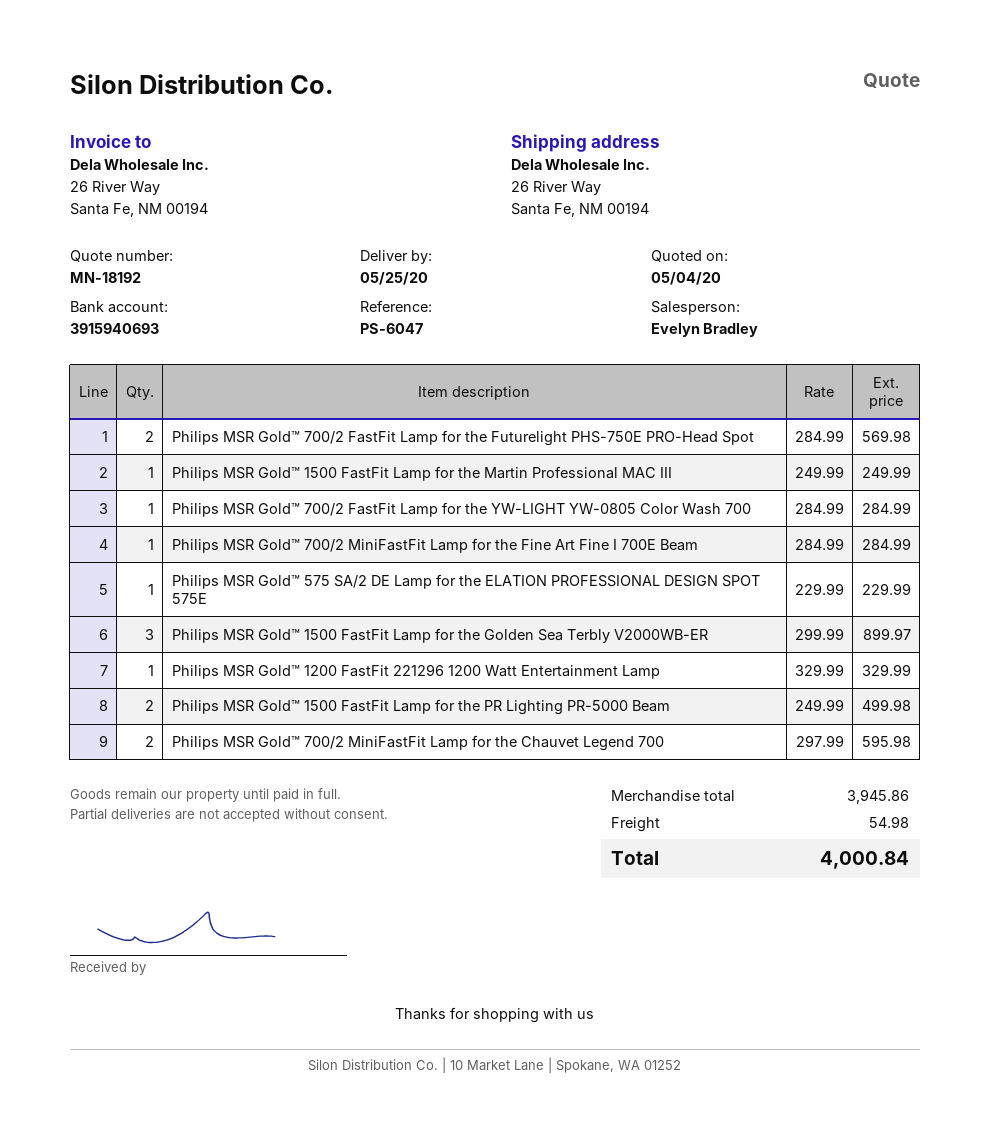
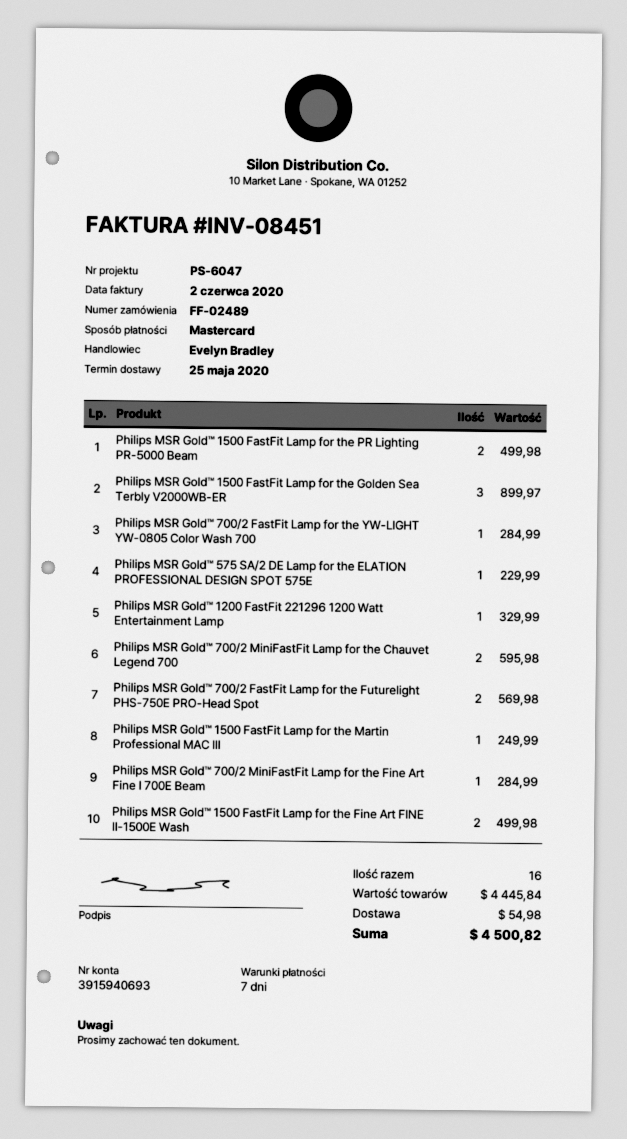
Philips MSR Gold™ 1500 FastFit Lamp for the Fine Art FINE II-1500E Wash: none -> 2 for 499.98
subtotal: 3945.86 -> 4445.84
total: 4000.84 -> 4500.82

